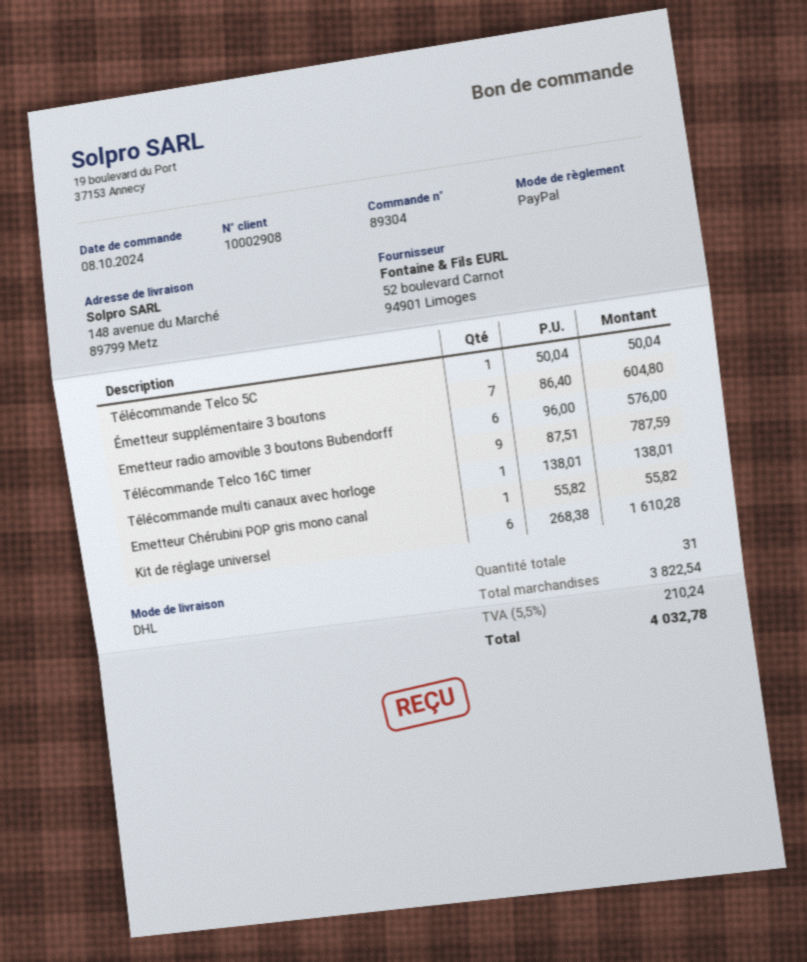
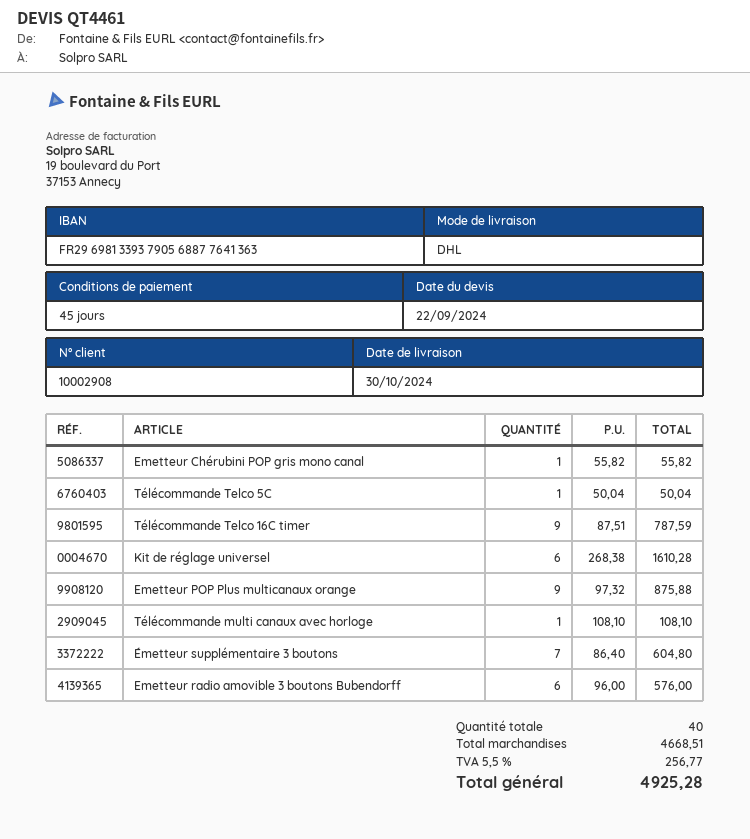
Télécommande multi canaux avec horloge: 1 x 138.01 = 138.01 -> 1 x 108.10 = 108.10
Emetteur POP Plus multicanaux orange: none -> 9 x 97.32 = 875.88
total quantity: 31 -> 40
subtotal: 3822.54 -> 4668.51
tax: 5.5% = 210.24 -> 5.5% = 256.77
total: 4032.78 -> 4925.28

